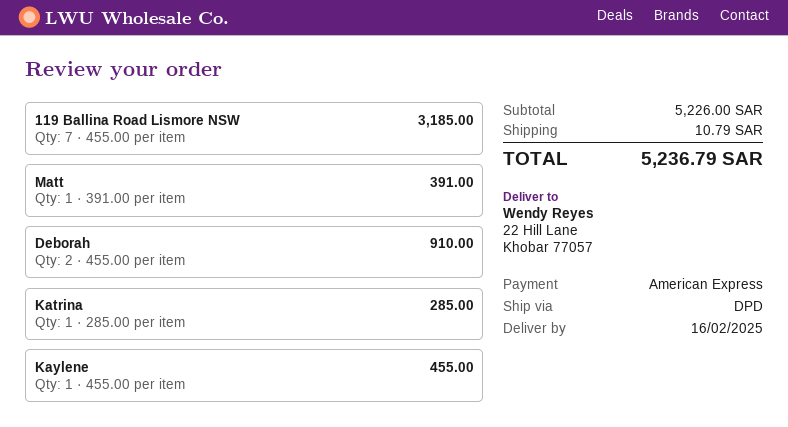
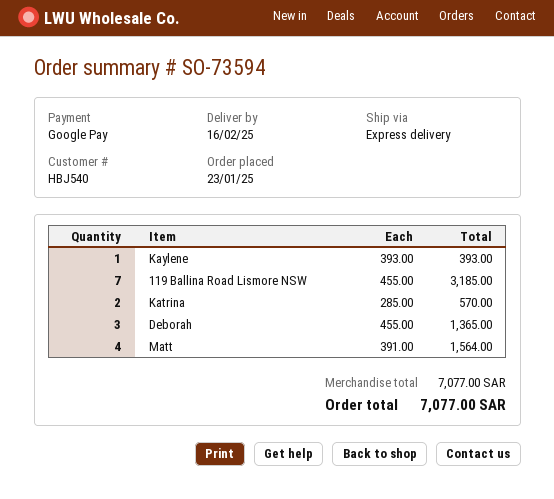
payment method: American Express -> Google Pay
shipping method: DPD -> express
Matt: 1 x 391.00 = 391.00 -> 4 x 391.00 = 1564.00
Deborah: 2 x 455.00 = 910.00 -> 3 x 455.00 = 1365.00
Katrina: 1 x 285.00 = 285.00 -> 2 x 285.00 = 570.00
Kaylene: 1 x 455.00 = 455.00 -> 1 x 393.00 = 393.00
subtotal: 5226.00 -> 7077.00
shipping: 10.79 -> none
total: 5236.79 -> 7077.00

